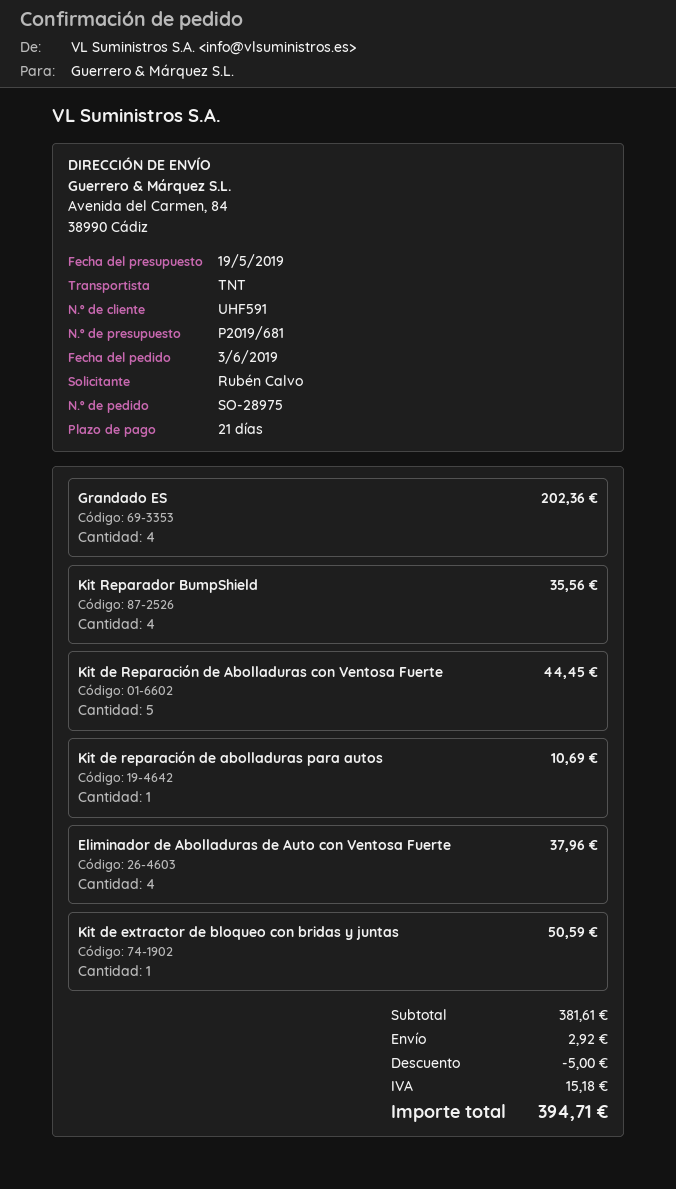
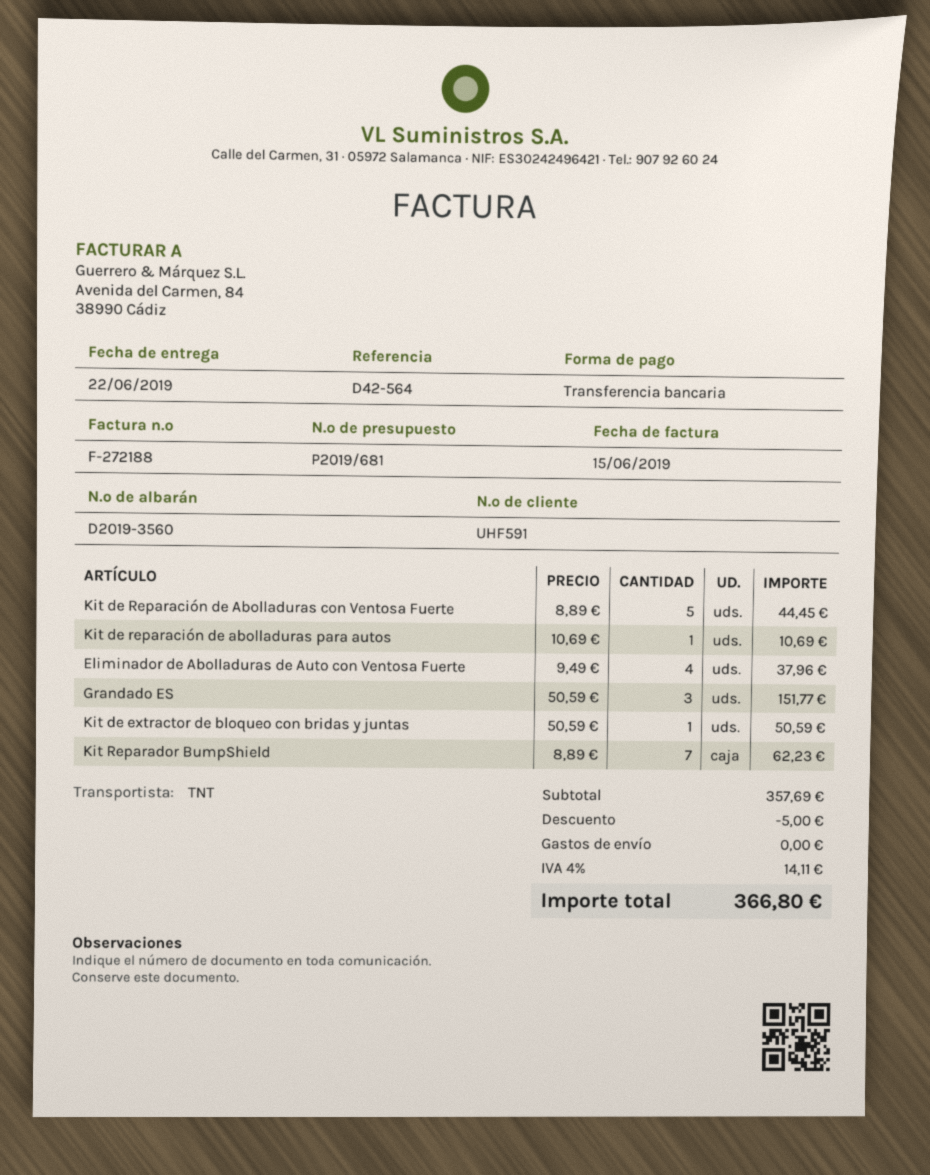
Grandado ES: 4 for 202.36 -> 3 for 151.77
Kit Reparador BumpShield: 4 for 35.56 -> 7 for 62.23
subtotal: 381.61 -> 357.69
shipping: 2.92 -> 0.00
tax: 15.18 -> 14.11
total: 394.71 -> 366.80

